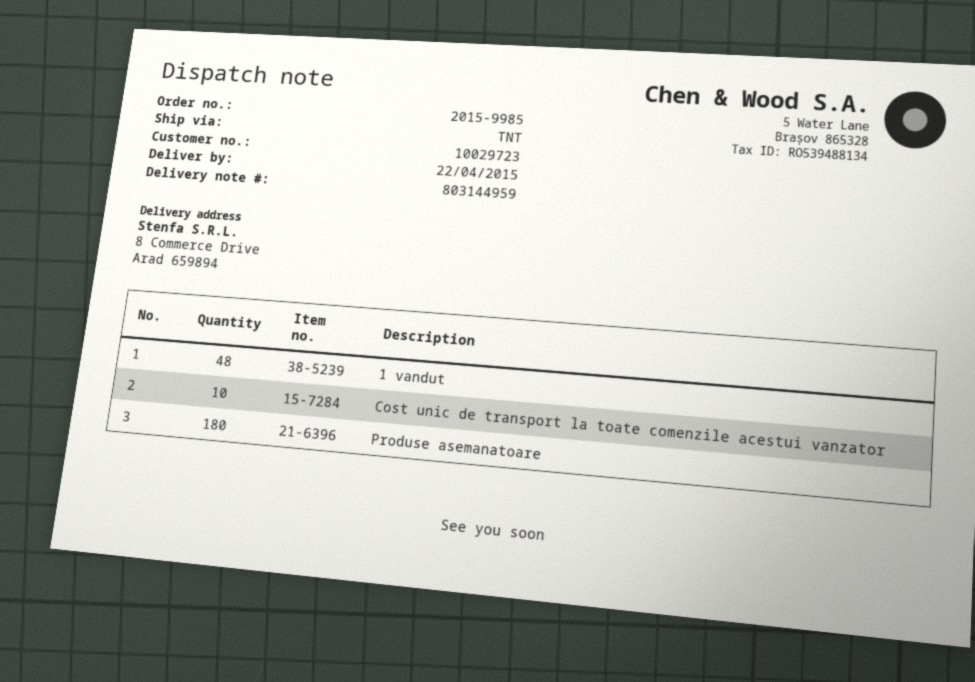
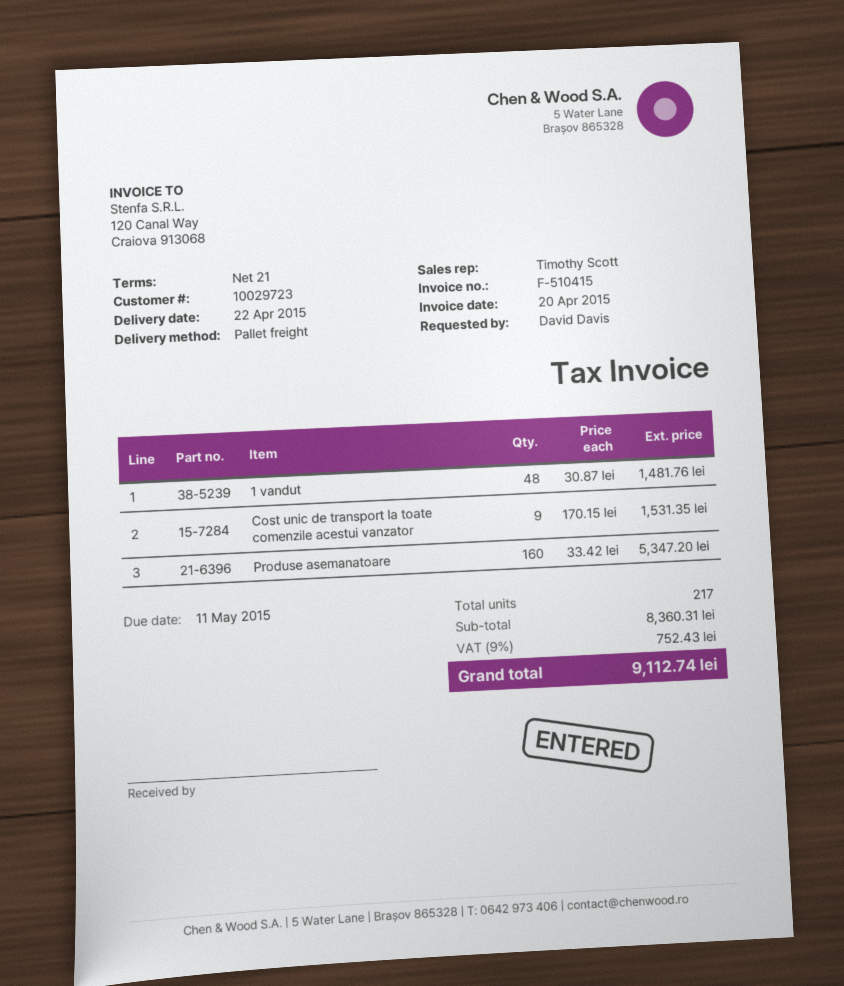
shipping method: TNT -> pallet freight
Cost unic de transport la toate comenzile acestui vanzator: 10 -> 9
Produse asemanatoare: 180 -> 160

